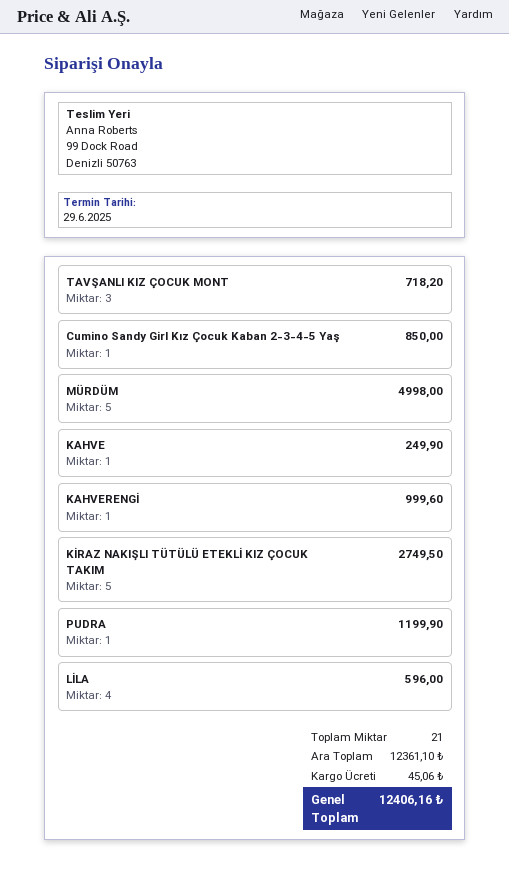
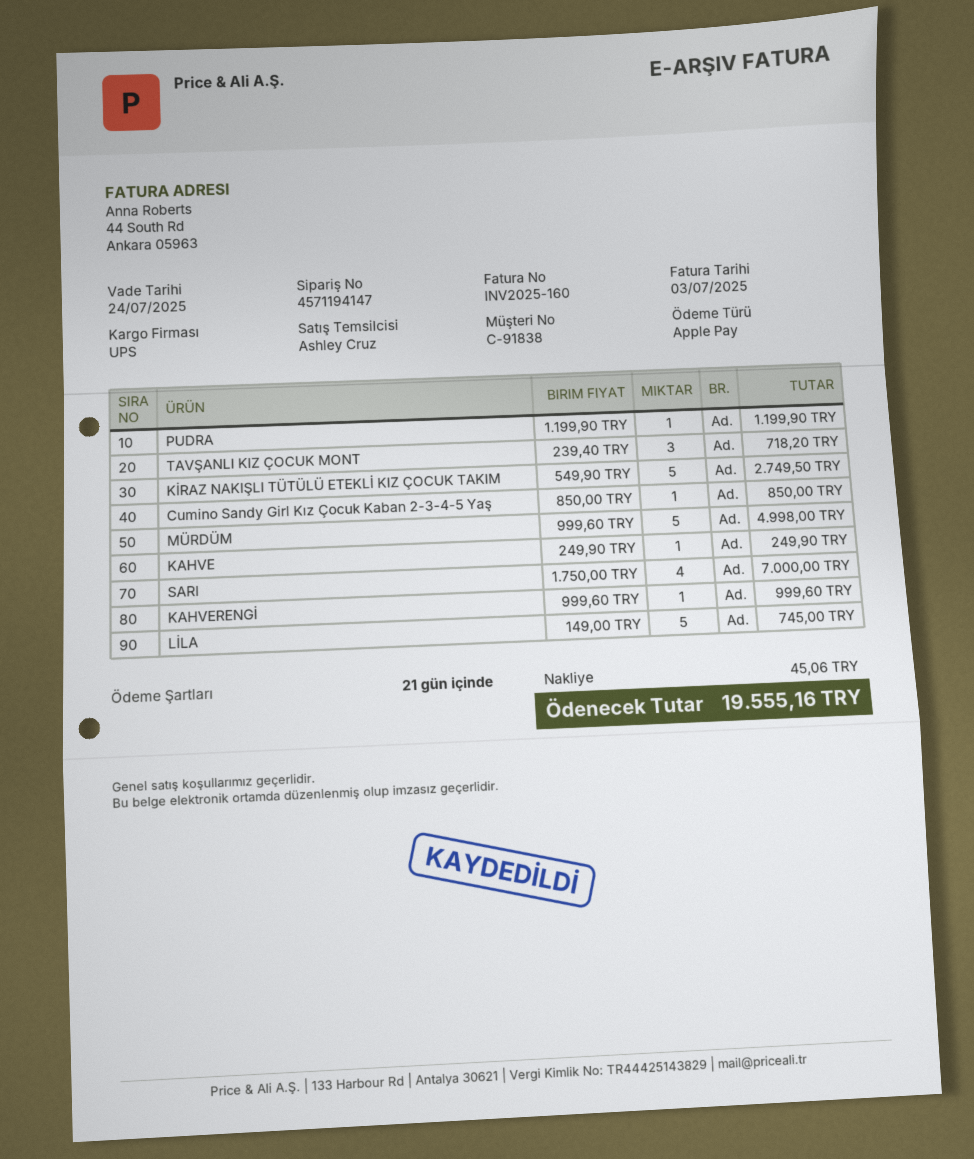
LİLA: 4 for 596.00 -> 5 for 745.00
SARI: none -> 4 for 7000.00
total: 12406.16 -> 19555.16

